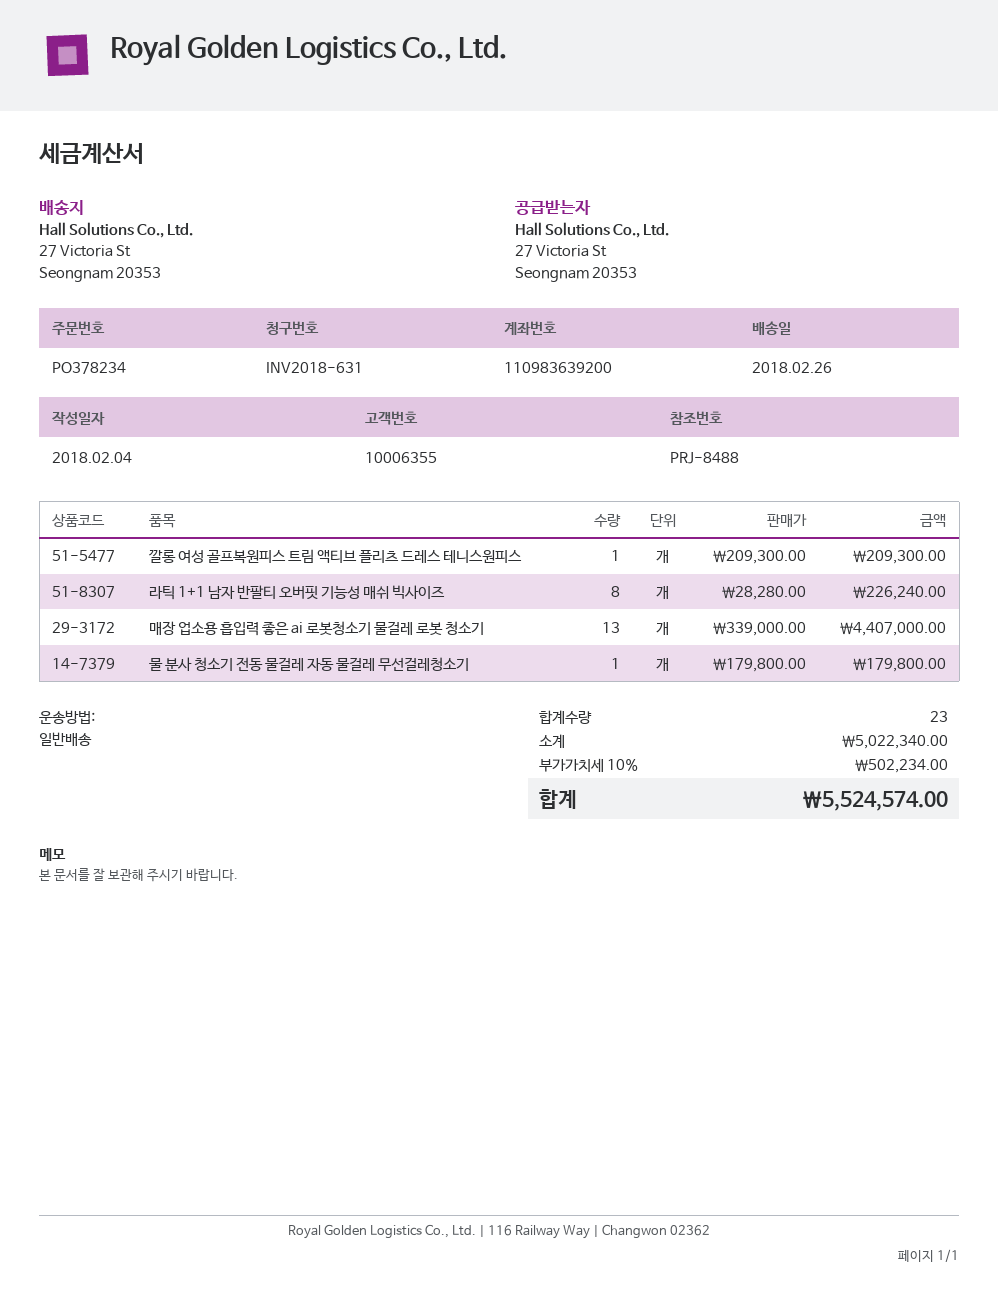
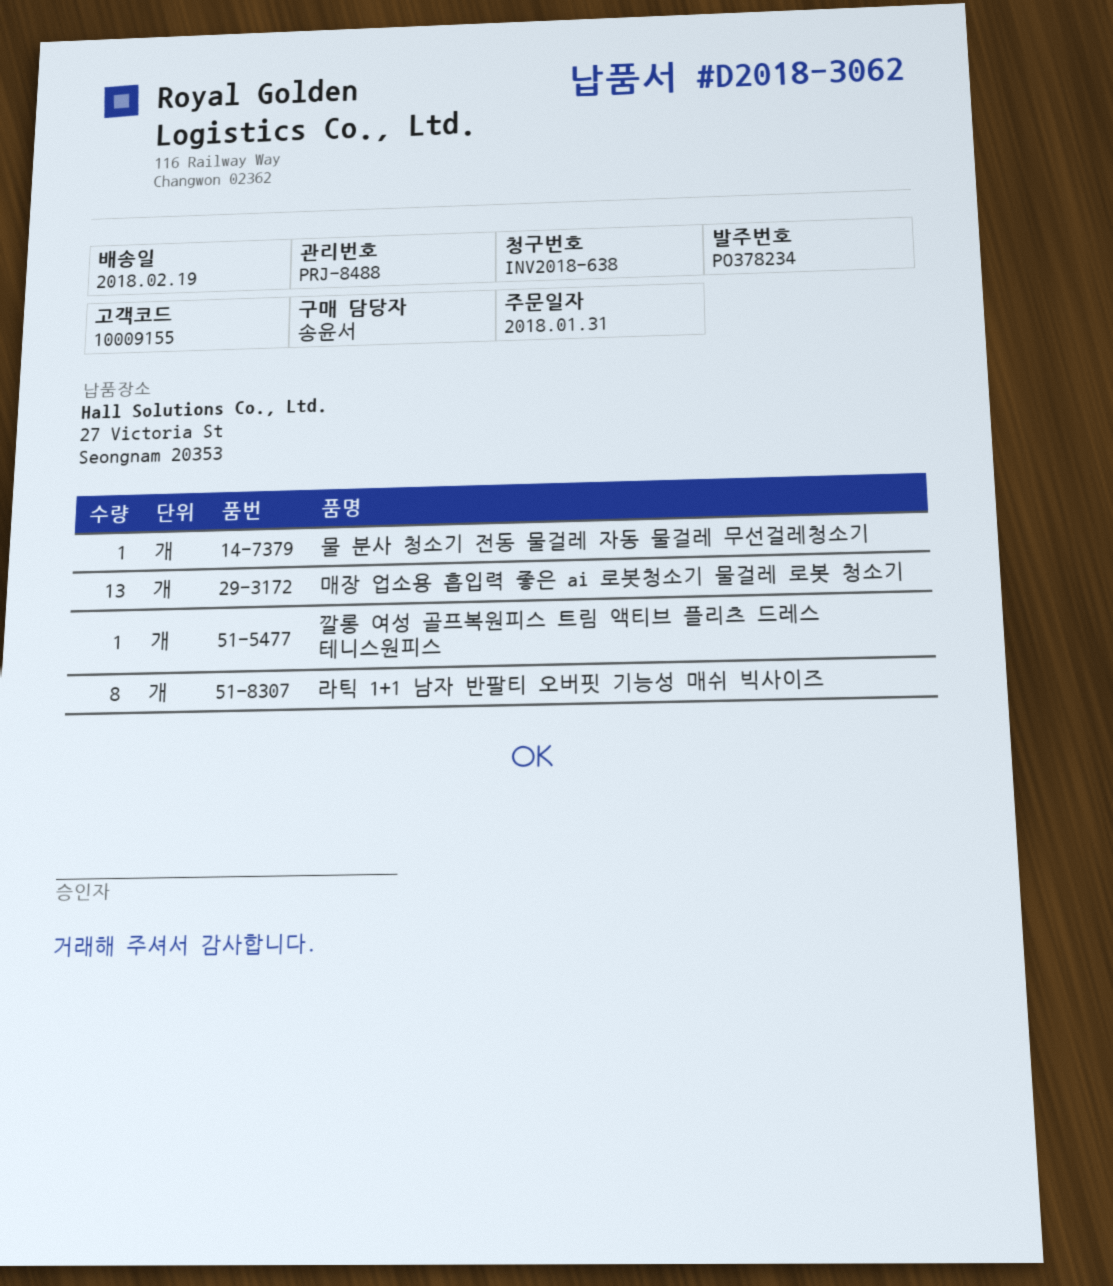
delivery date: 2018-02-26 -> 2018-02-19
invoice number: INV2018-631 -> INV2018-638
customer number: 10006355 -> 10009155

